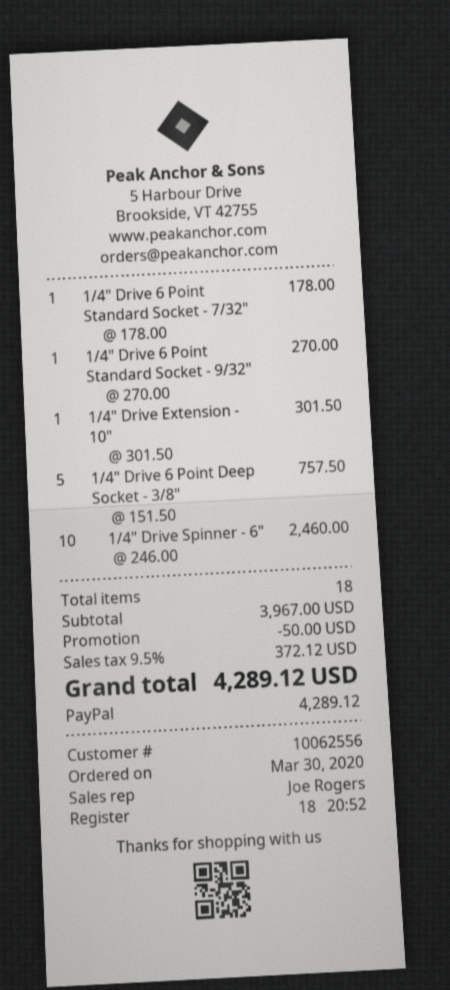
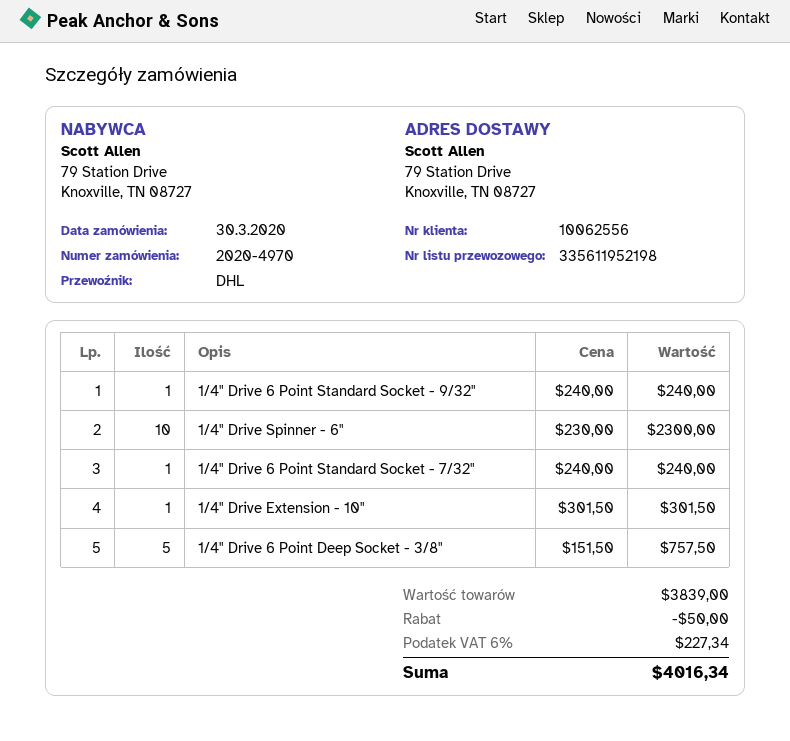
1/4" Drive 6 Point Standard Socket - 7/32": 1 x 178.00 = 178.00 -> 1 x 240.00 = 240.00
1/4" Drive 6 Point Standard Socket - 9/32": 1 x 270.00 = 270.00 -> 1 x 240.00 = 240.00
1/4" Drive Spinner - 6": 10 x 246.00 = 2460.00 -> 10 x 230.00 = 2300.00
subtotal: 3967.00 -> 3839.00
tax: 9.5% = 372.12 -> 6% = 227.34
total: 4289.12 -> 4016.34

